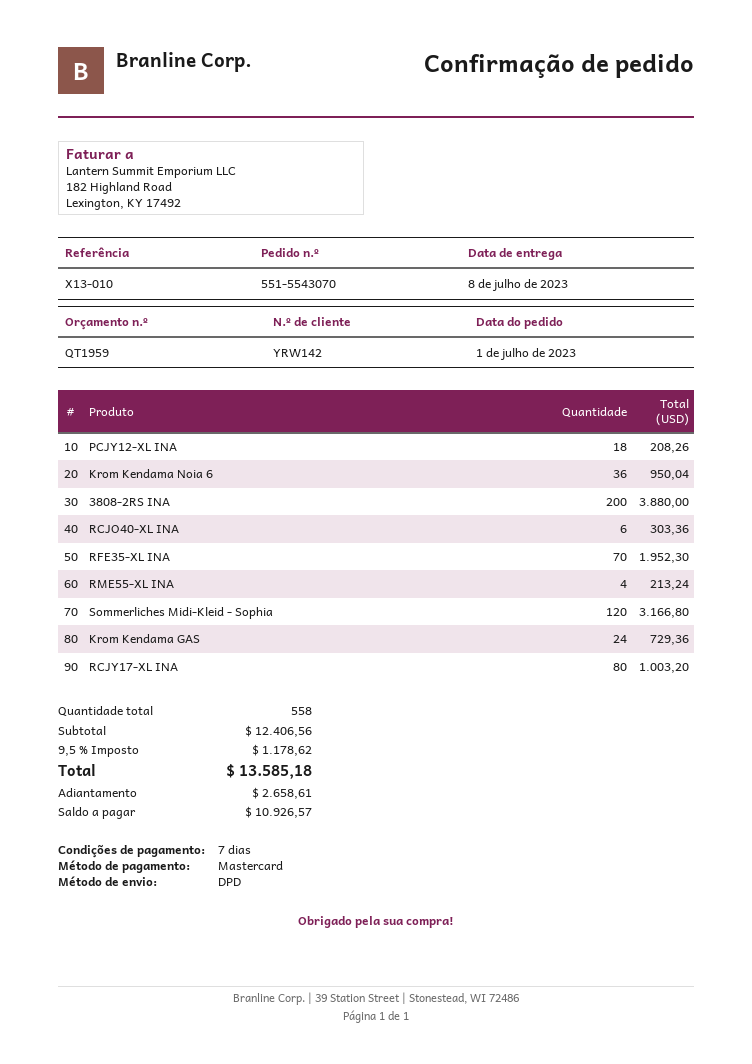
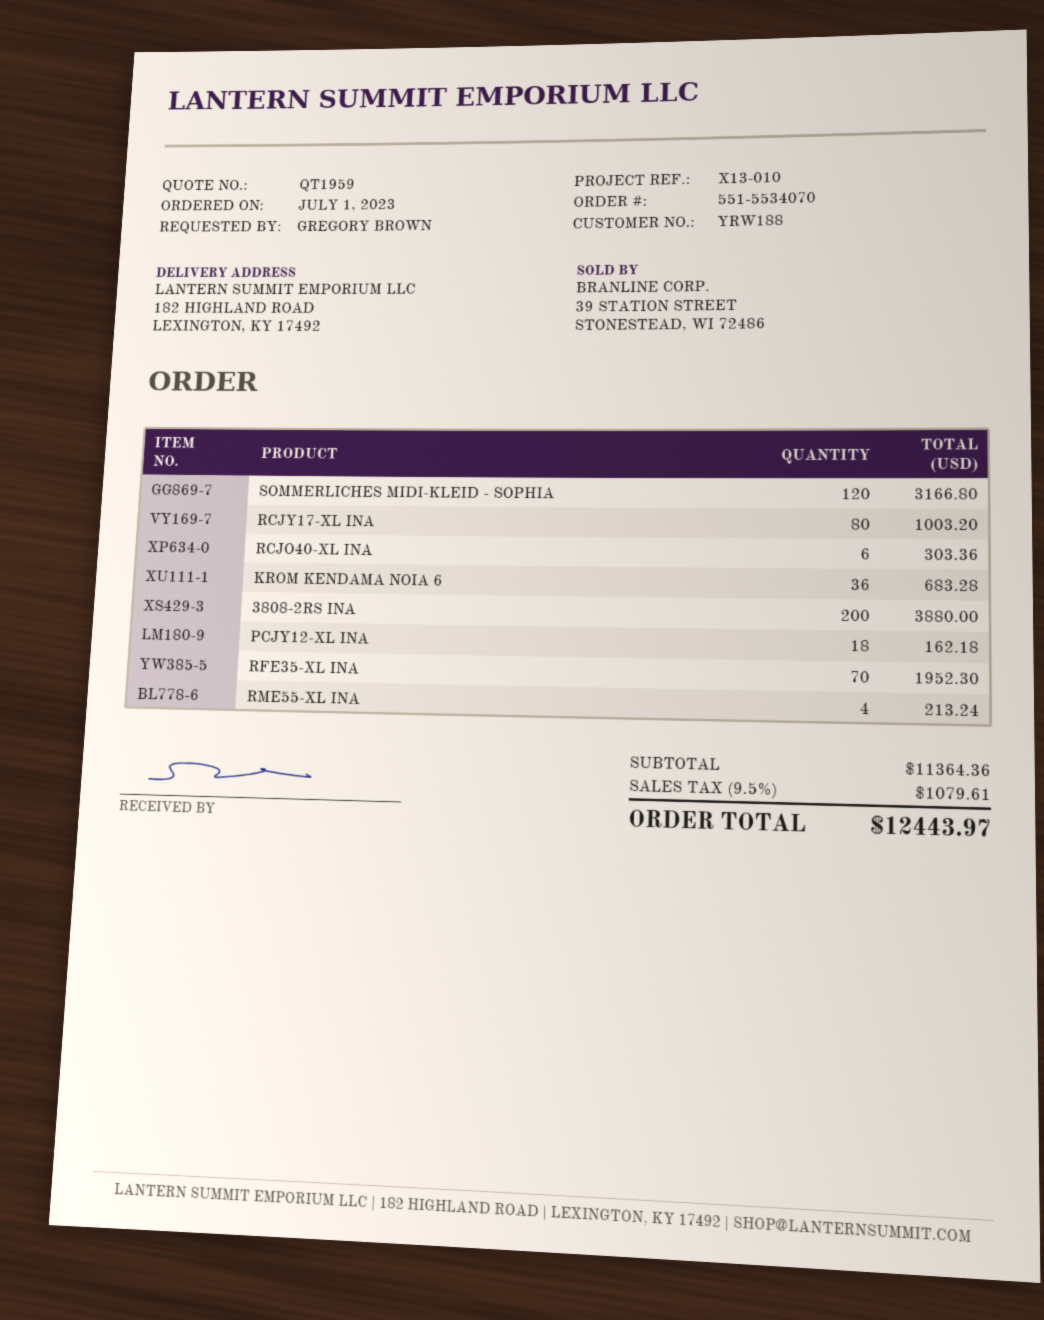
order number: 551-5543070 -> 551-5534070
customer number: YRW142 -> YRW188
PCJY12-XL INA: 18 for 208.26 -> 18 for 162.18
Krom Kendama Noia 6: 36 for 950.04 -> 36 for 683.28
Krom Kendama GAS: 24 for 729.36 -> none
subtotal: 12406.56 -> 11364.36
tax: 9.5% = 1178.62 -> 9.5% = 1079.61
total: 13585.18 -> 12443.97

